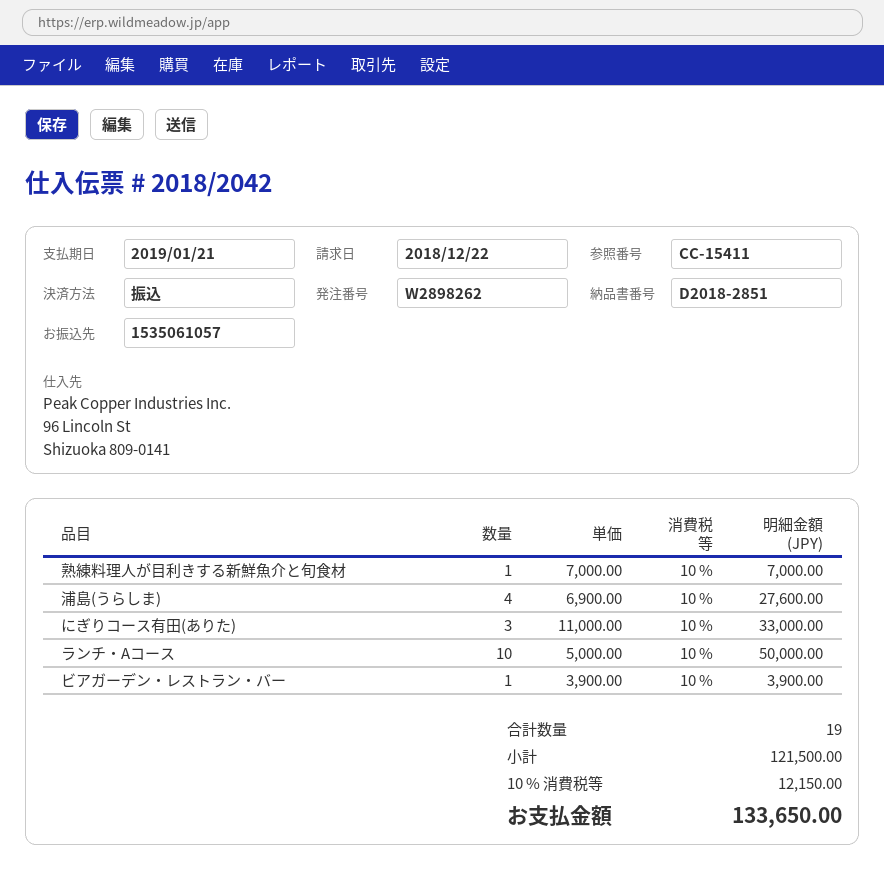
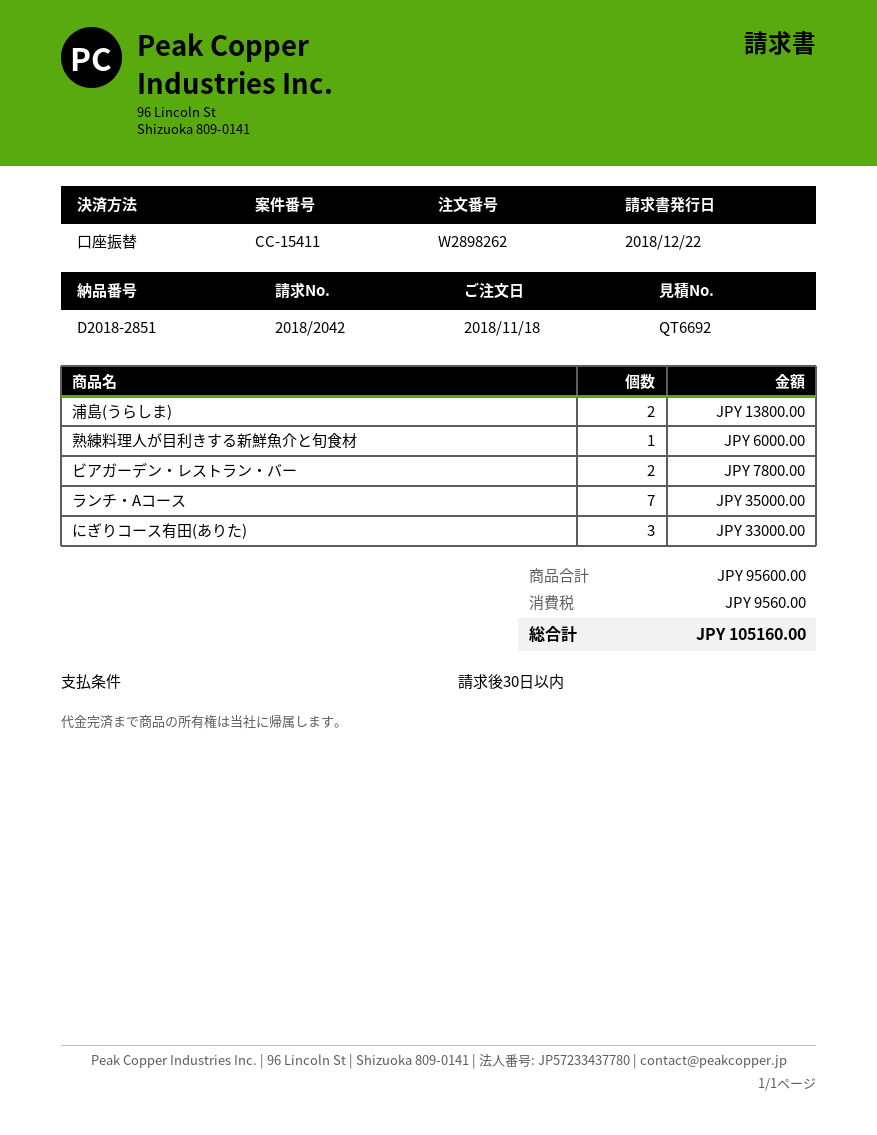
payment method: bank transfer -> direct debit
熟練料理人が目利きする新鮮魚介と旬食材: 1 for 7000.00 -> 1 for 6000.00
浦島(うらしま): 4 for 27600.00 -> 2 for 13800.00
ランチ・Aコース: 10 for 50000.00 -> 7 for 35000.00
ビアガーデン・レストラン・バー: 1 for 3900.00 -> 2 for 7800.00
subtotal: 121500.00 -> 95600.00
tax: 12150.00 -> 9560.00
total: 133650.00 -> 105160.00

